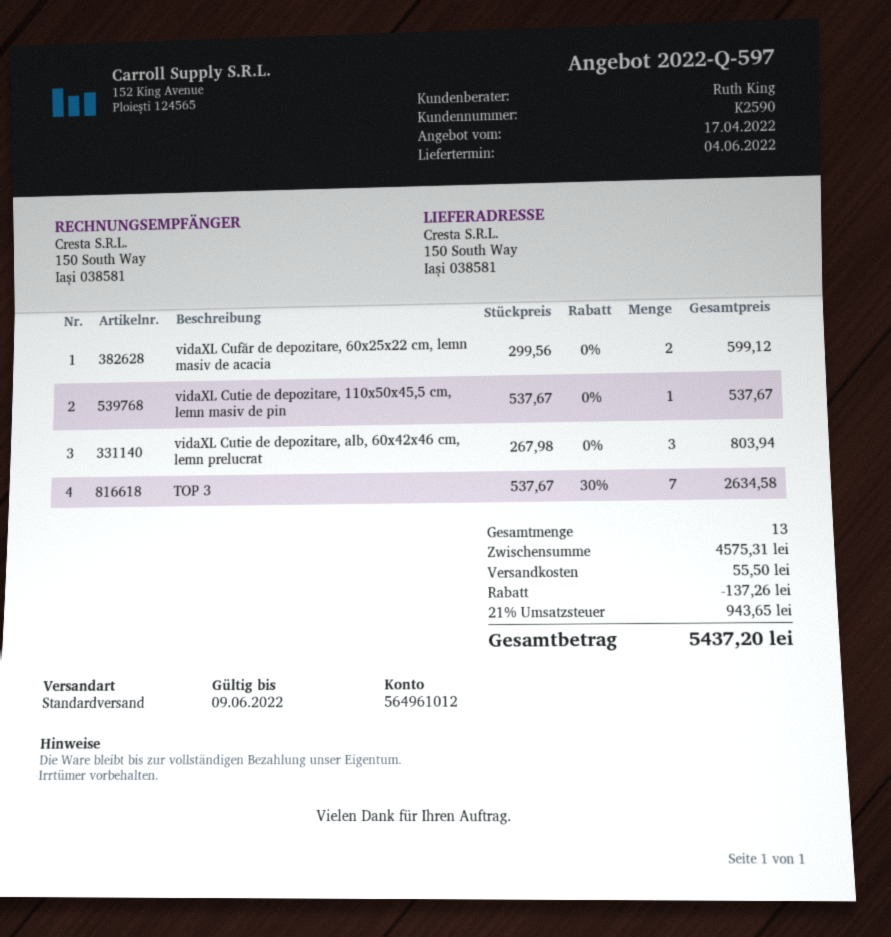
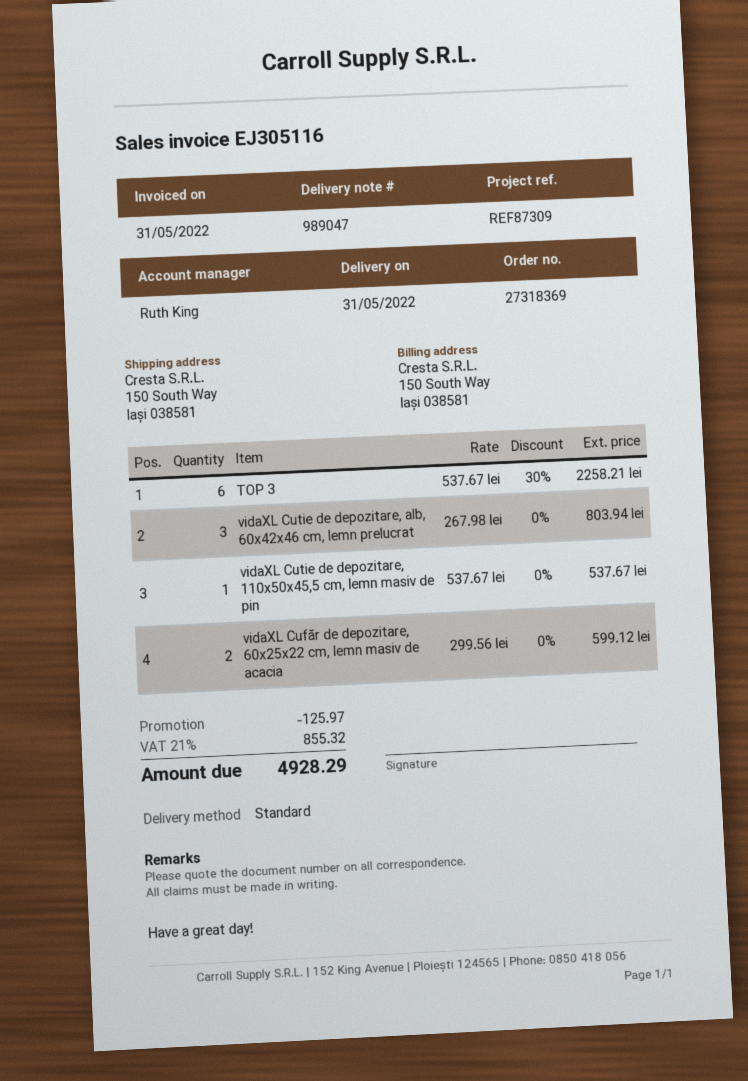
delivery date: 2022-06-04 -> 2022-05-31
TOP 3: 7 x 537.67 - 30% = 2634.58 -> 6 x 537.67 - 30% = 2258.21
discount: 137.26 -> 125.97
shipping: 55.50 -> none
tax: 21% = 943.65 -> 21% = 855.32
total: 5437.20 -> 4928.29

